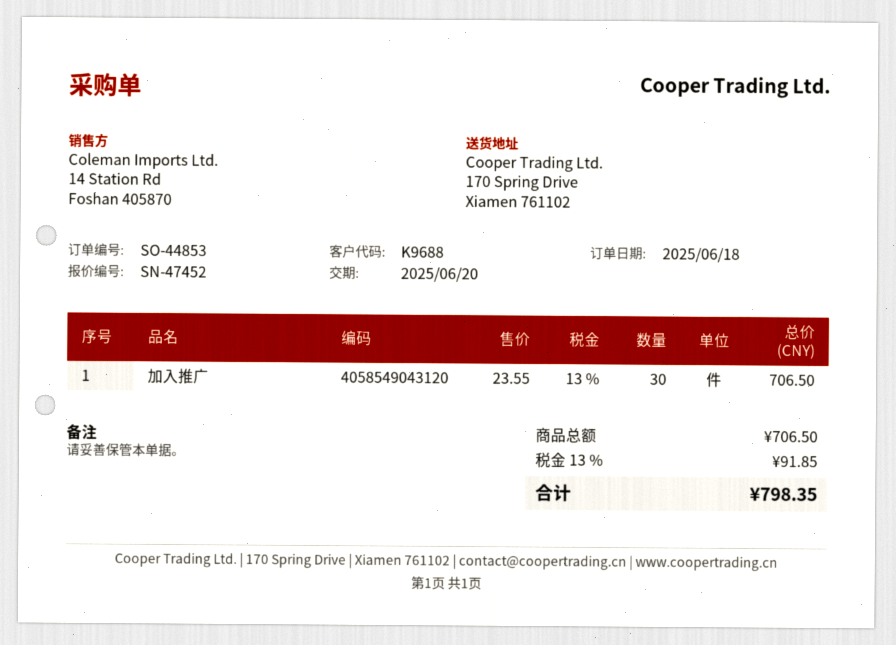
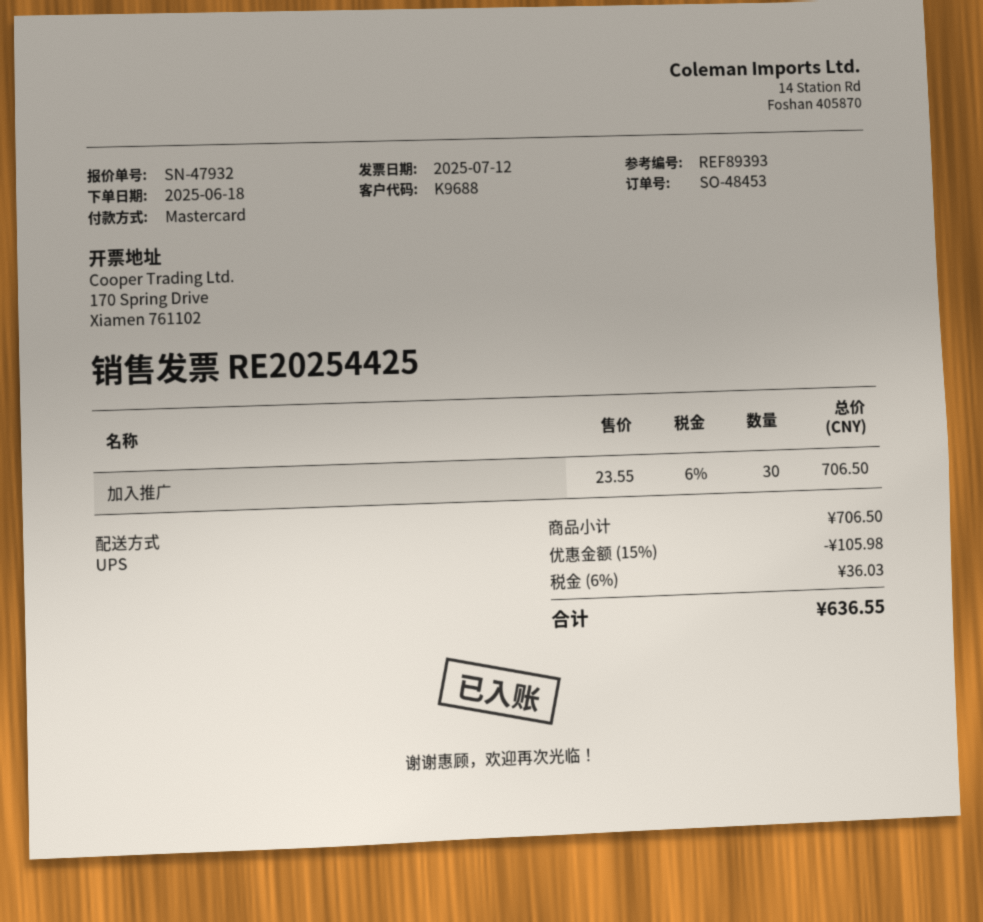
quote number: SN-47452 -> SN-47932
order number: SO-44853 -> SO-48453
discount: none -> 15% = 105.98
tax: 13% = 91.85 -> 6% = 36.03
total: 798.35 -> 636.55

